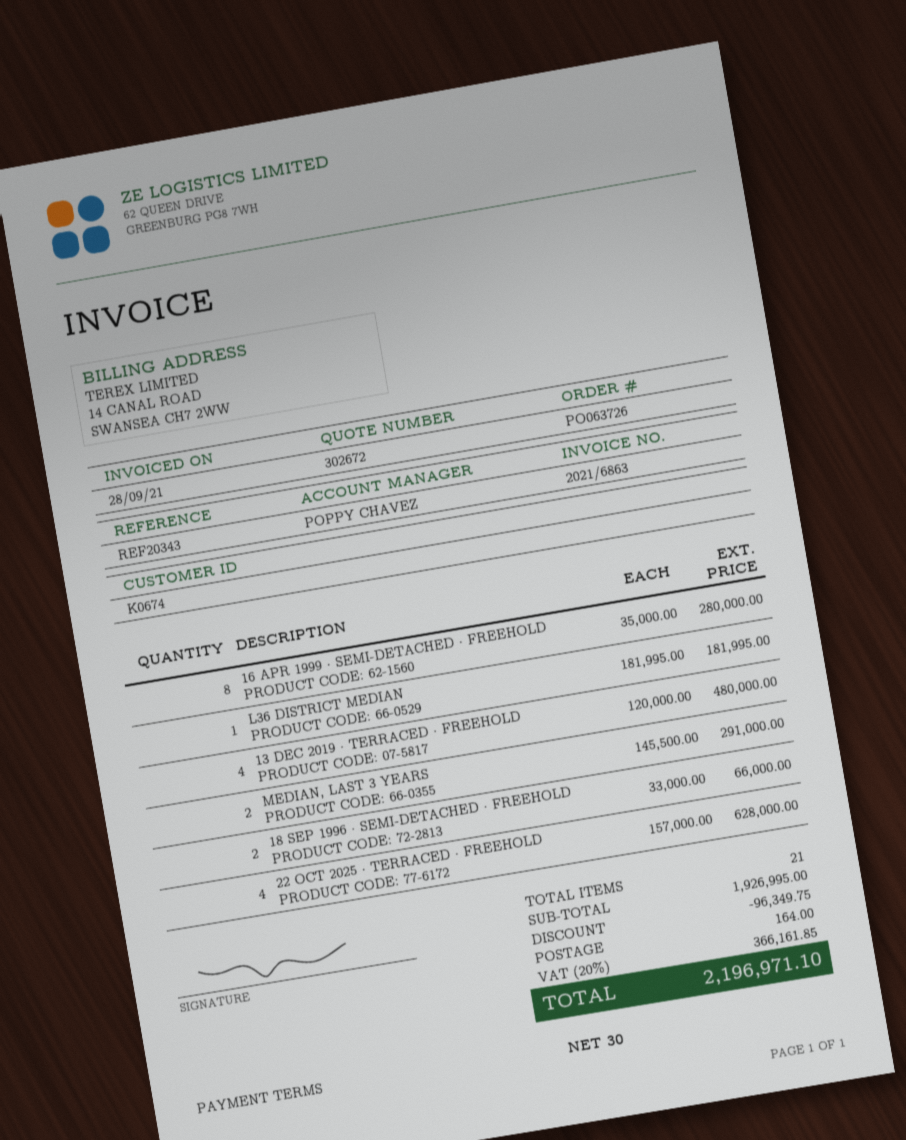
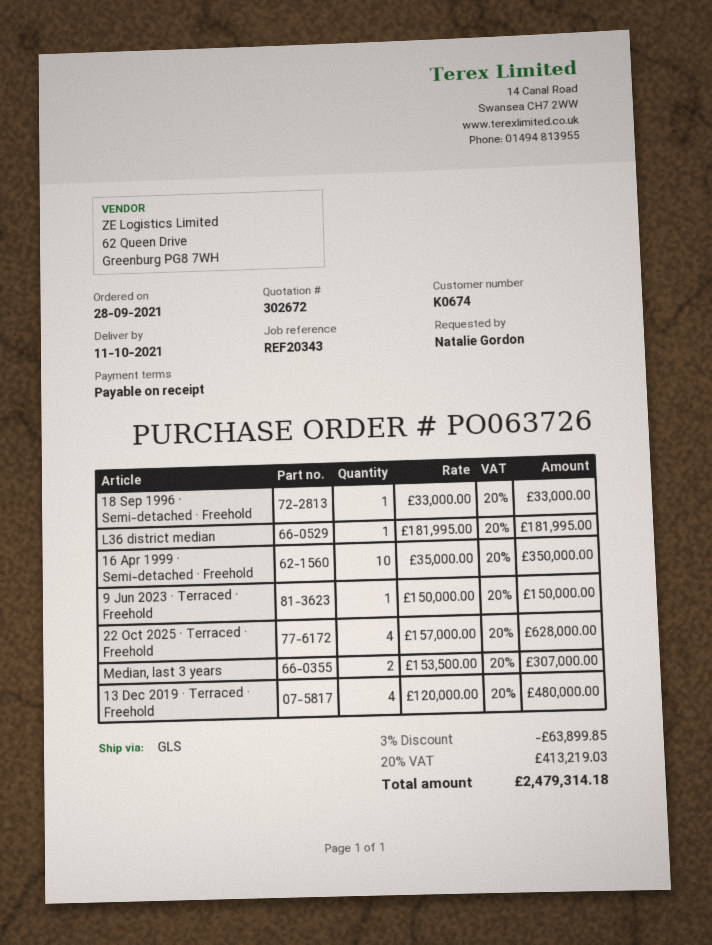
payment terms: 30 days -> on receipt
16 APR 1999 · SEMI-DETACHED · FREEHOLD: 8 x 35000.00 = 280000.00 -> 10 x 35000.00 = 350000.00
MEDIAN, LAST 3 YEARS: 2 x 145500.00 = 291000.00 -> 2 x 153500.00 = 307000.00
18 SEP 1996 · SEMI-DETACHED · FREEHOLD: 2 x 33000.00 = 66000.00 -> 1 x 33000.00 = 33000.00
9 Jun 2023 · Terraced · Freehold: none -> 1 x 150000.00 = 150000.00
discount: 96349.75 -> 63899.85
shipping: 164.00 -> none
tax: 20% = 366161.85 -> 20% = 413219.03
total: 2196971.10 -> 2479314.18

